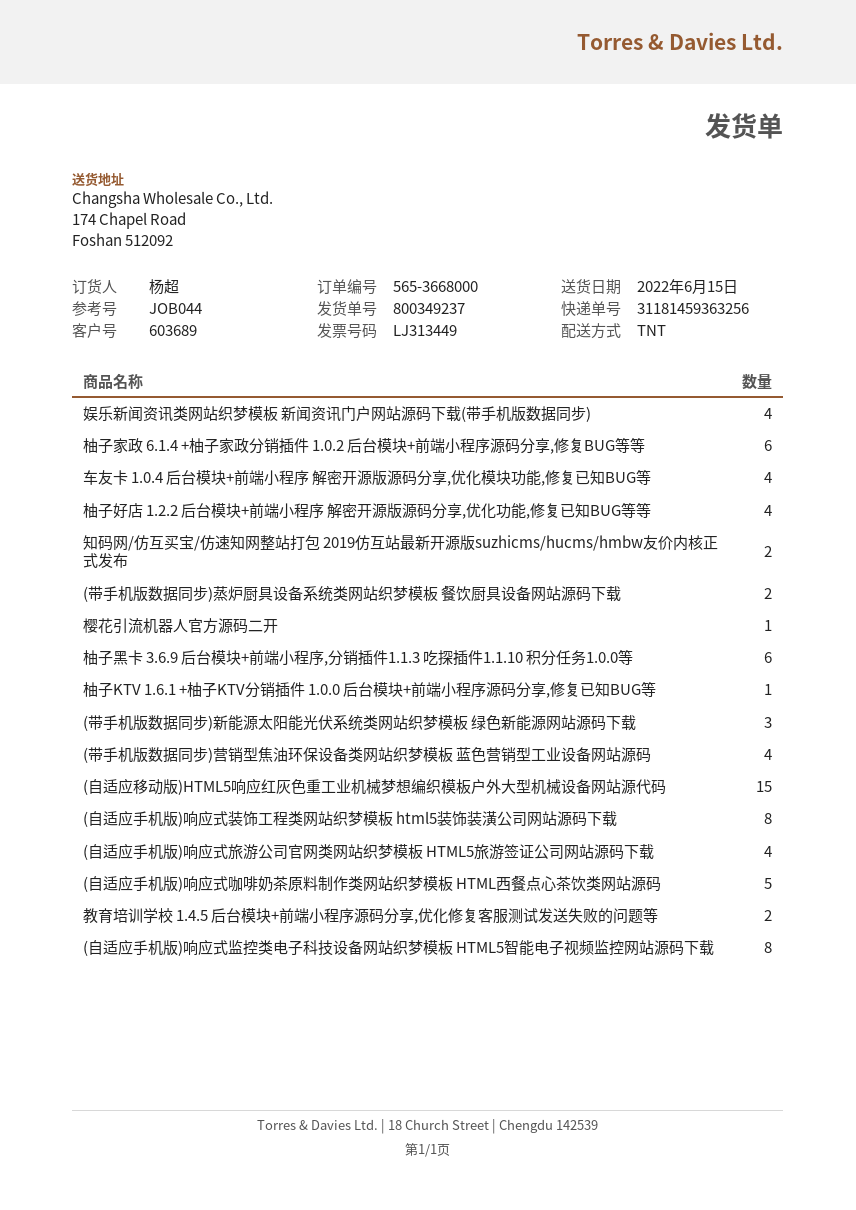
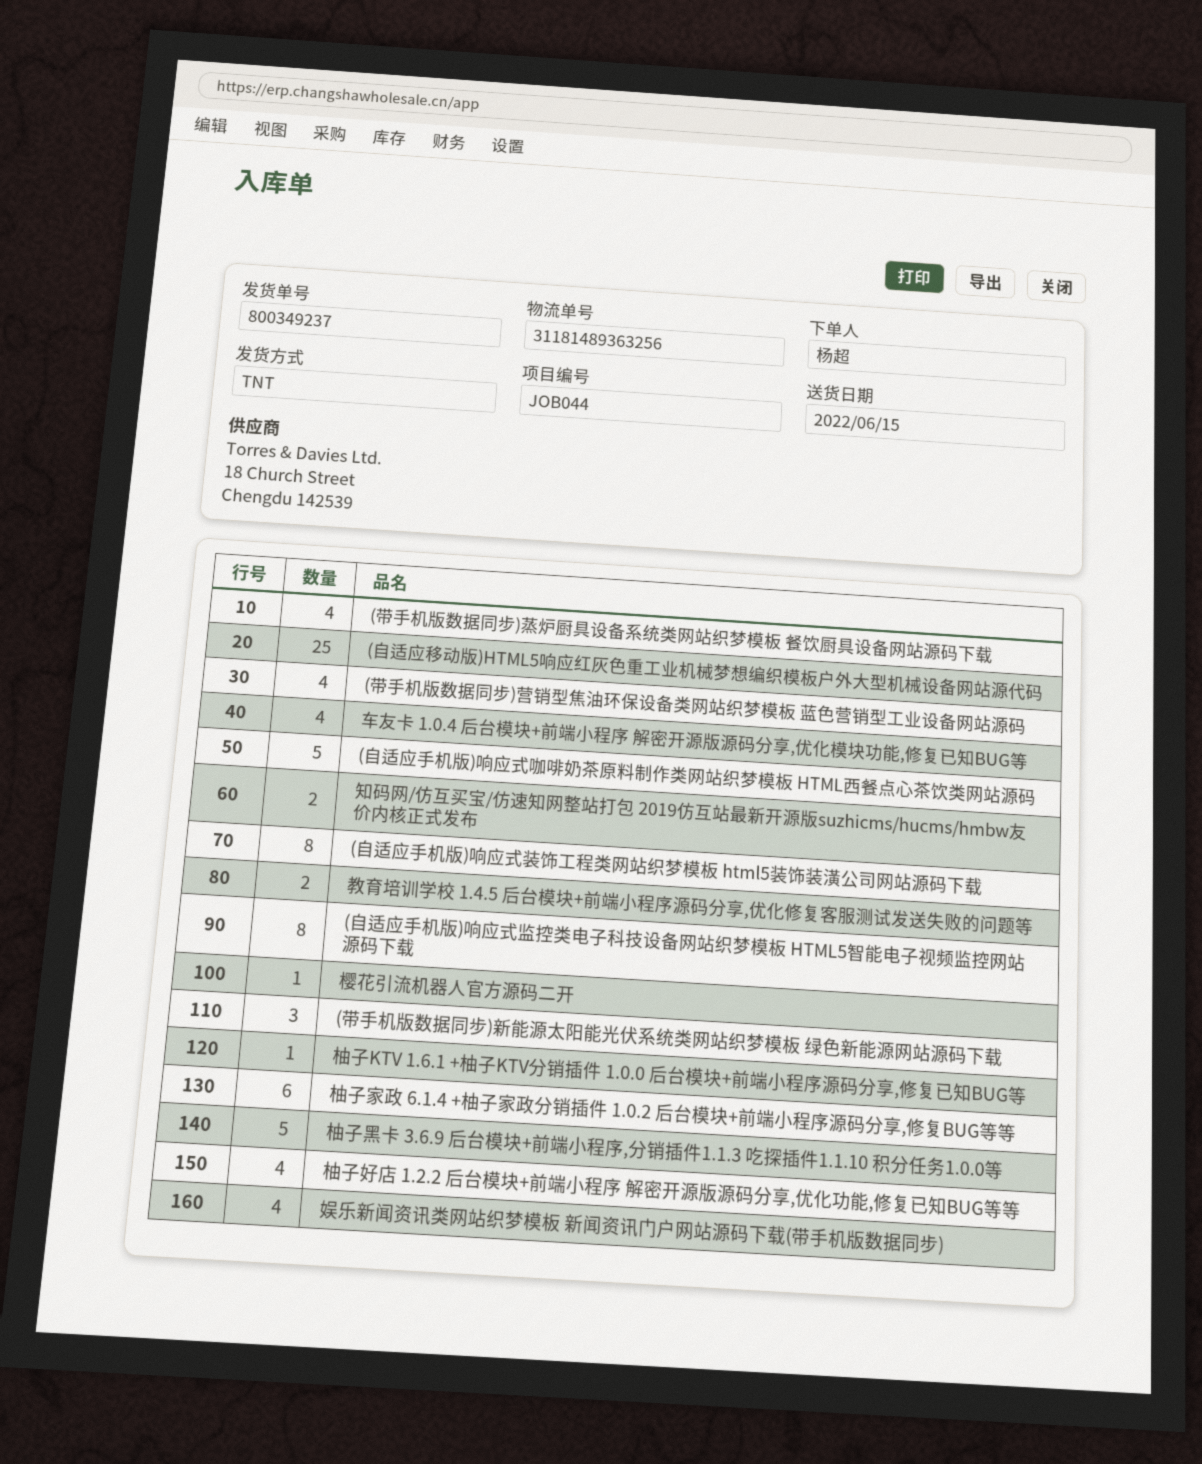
tracking number: 31181459363256 -> 31181489363256
(带手机版数据同步)蒸炉厨具设备系统类网站织梦模板 餐饮厨具设备网站源码下载: 2 -> 4
柚子黑卡 3.6.9 后台模块+前端小程序,分销插件1.1.3 吃探插件1.1.10 积分任务1.0.0等: 6 -> 5
(自适应移动版)HTML5响应红灰色重工业机械梦想编织模板户外大型机械设备网站源代码: 15 -> 25
(自适应手机版)响应式旅游公司官网类网站织梦模板 HTML5旅游签证公司网站源码下载: 4 -> none

